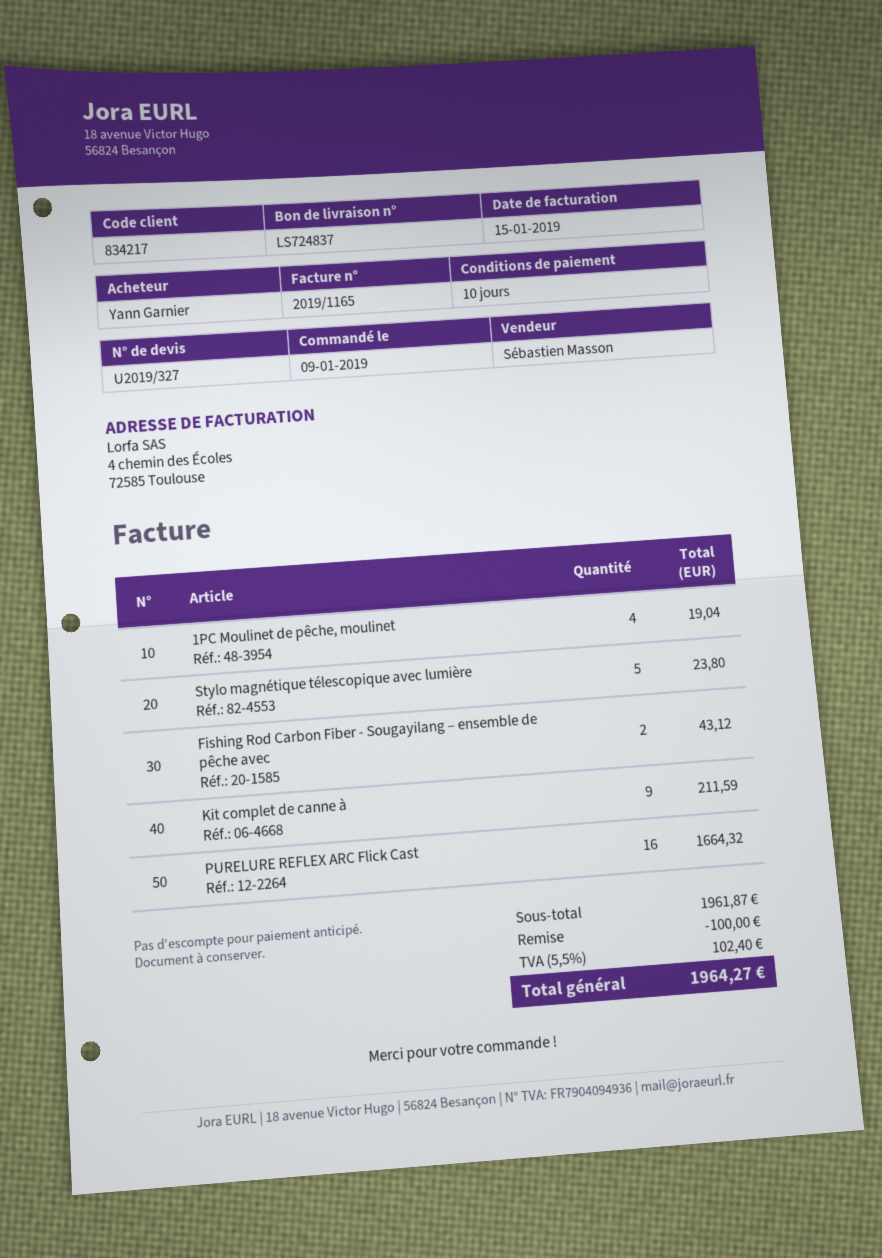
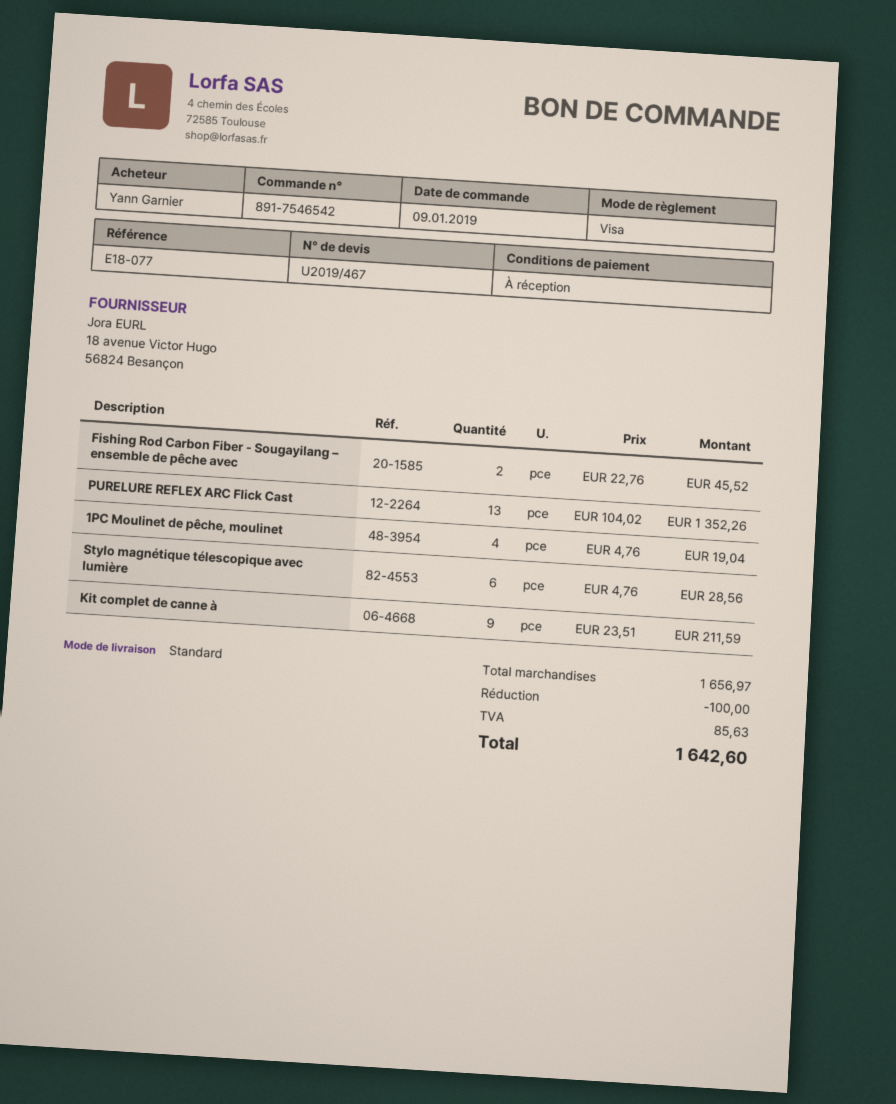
quote number: U2019/327 -> U2019/467
payment terms: 10 days -> on receipt
Stylo magnétique télescopique avec lumière: 5 for 23.80 -> 6 for 28.56
Fishing Rod Carbon Fiber - Sougayilang – ensemble de pêche avec: 2 for 43.12 -> 2 for 45.52
PURELURE REFLEX ARC Flick Cast: 16 for 1664.32 -> 13 for 1352.26
subtotal: 1961.87 -> 1656.97
tax: 102.40 -> 85.63
total: 1964.27 -> 1642.60

